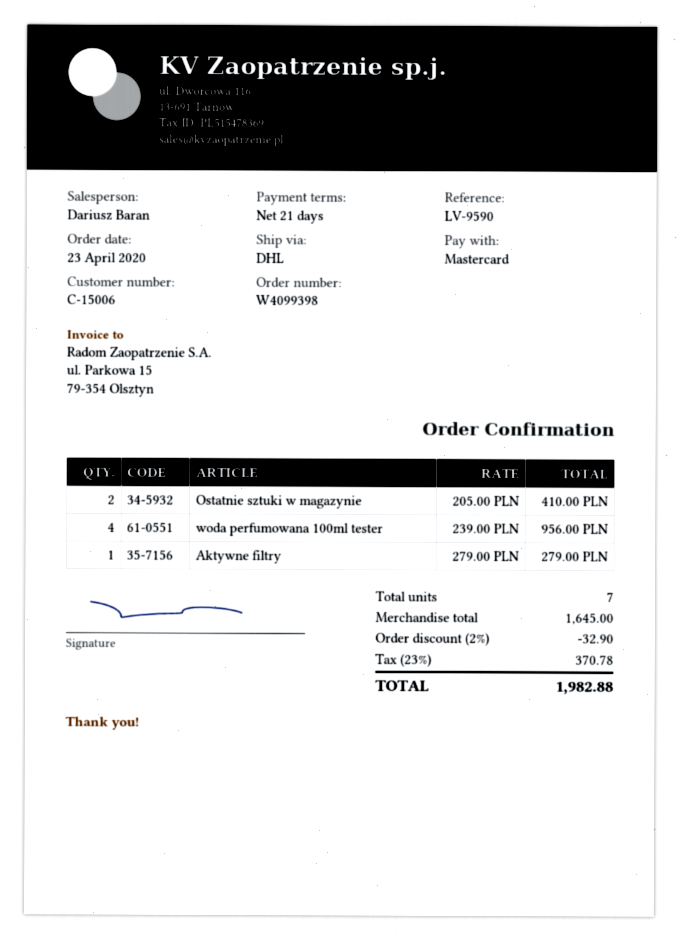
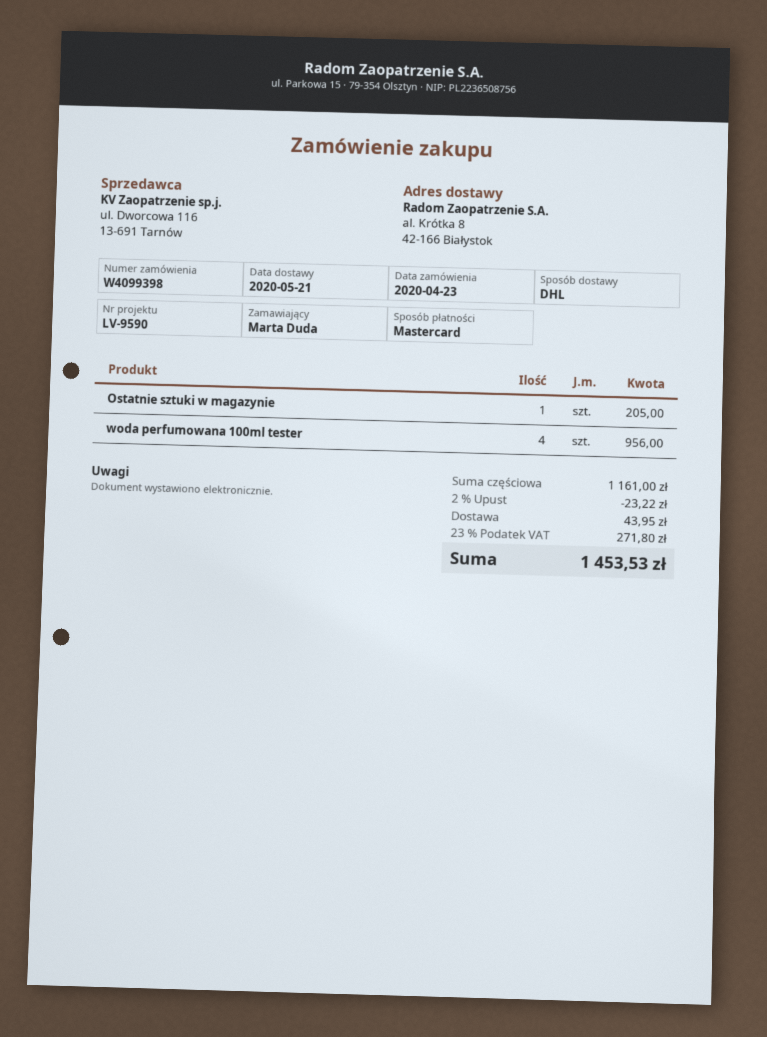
Ostatnie sztuki w magazynie: 2 for 410.00 -> 1 for 205.00
Aktywne filtry: 1 for 279.00 -> none
subtotal: 1645.00 -> 1161.00
discount: 2% = 32.90 -> 2% = 23.22
shipping: none -> 43.95
tax: 23% = 370.78 -> 23% = 271.80
total: 1982.88 -> 1453.53

